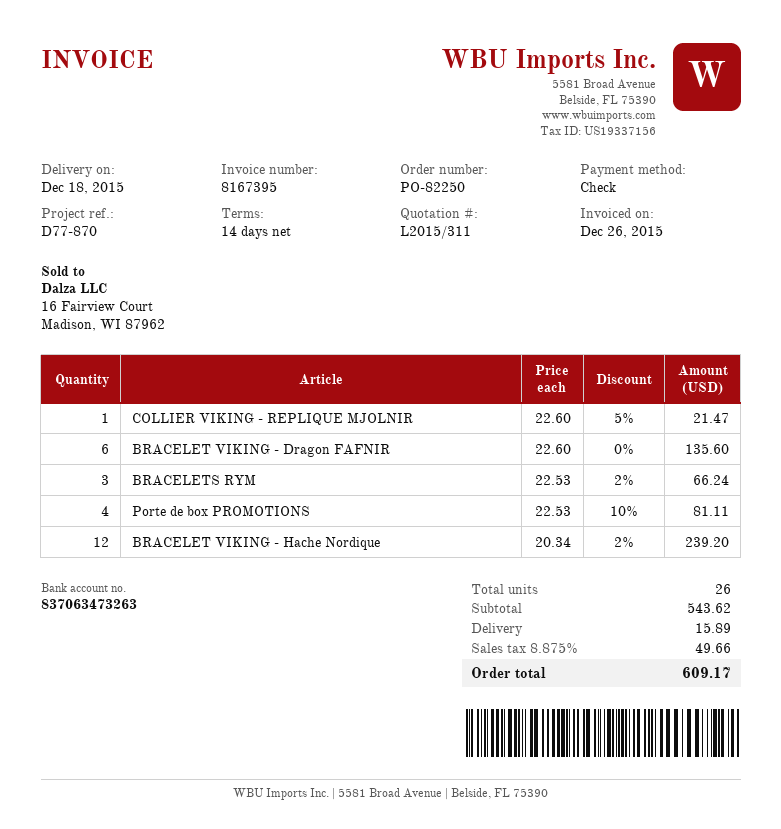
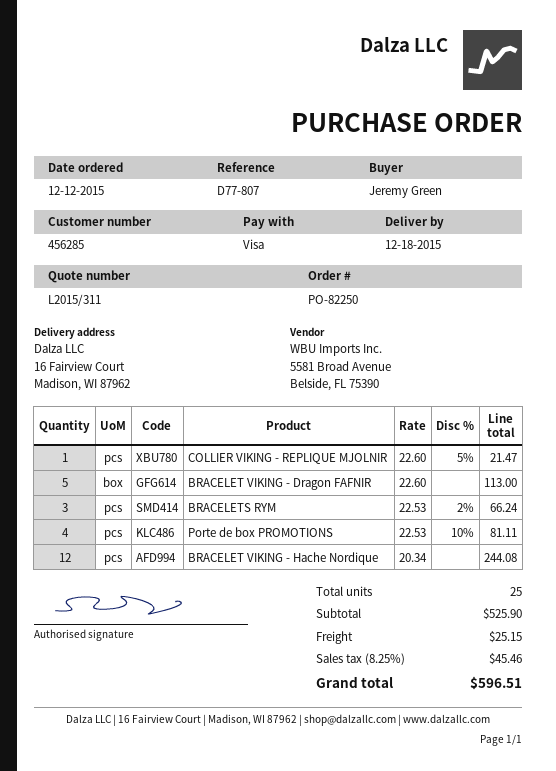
reference: D77-870 -> D77-807
payment method: cheque -> Visa
BRACELET VIKING - Dragon FAFNIR: 6 x 22.60 = 135.60 -> 5 x 22.60 = 113.00
BRACELET VIKING - Hache Nordique: 12 x 20.34 - 2% = 239.20 -> 12 x 20.34 = 244.08
total quantity: 26 -> 25
subtotal: 543.62 -> 525.90
shipping: 15.89 -> 25.15
tax: 8.875% = 49.66 -> 8.25% = 45.46
total: 609.17 -> 596.51

